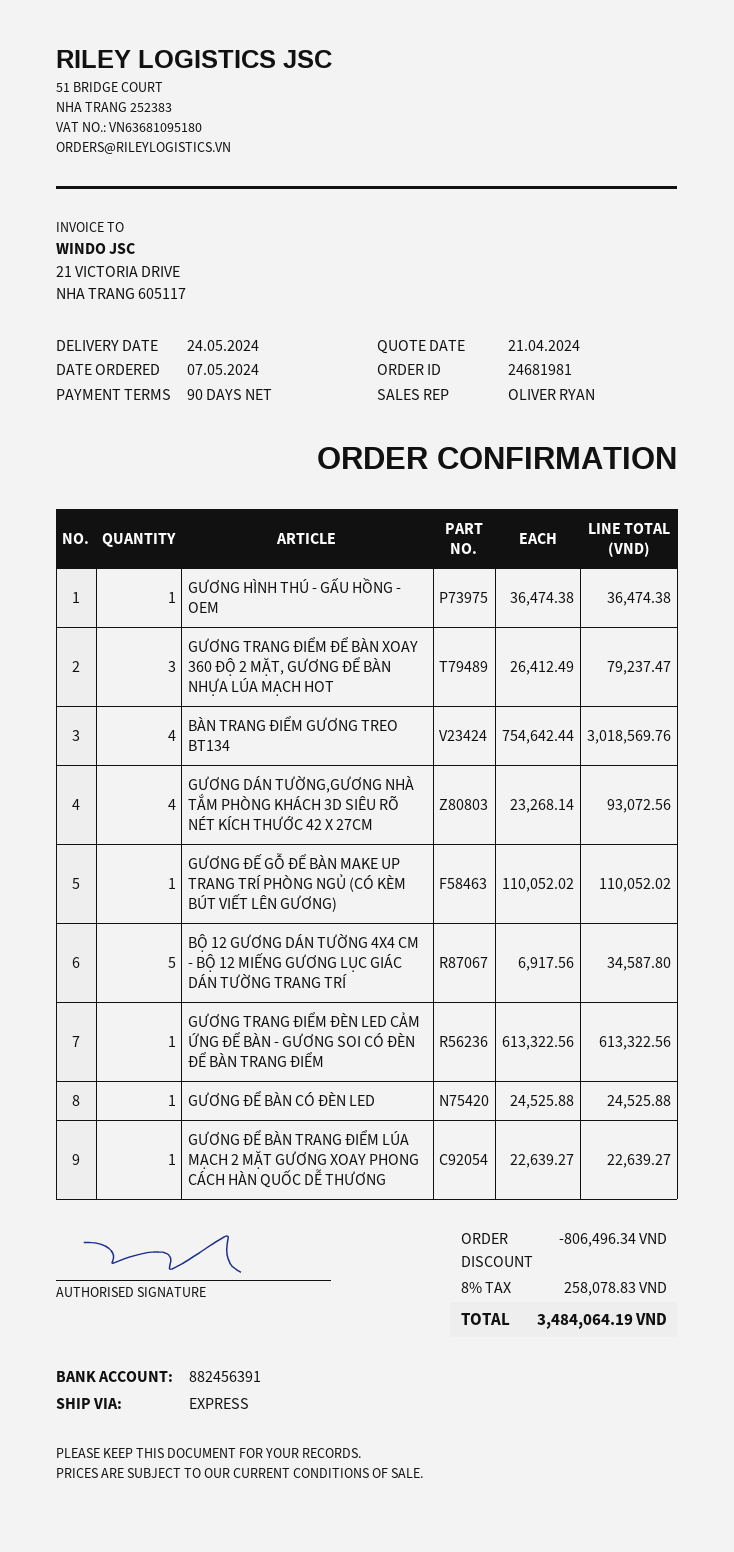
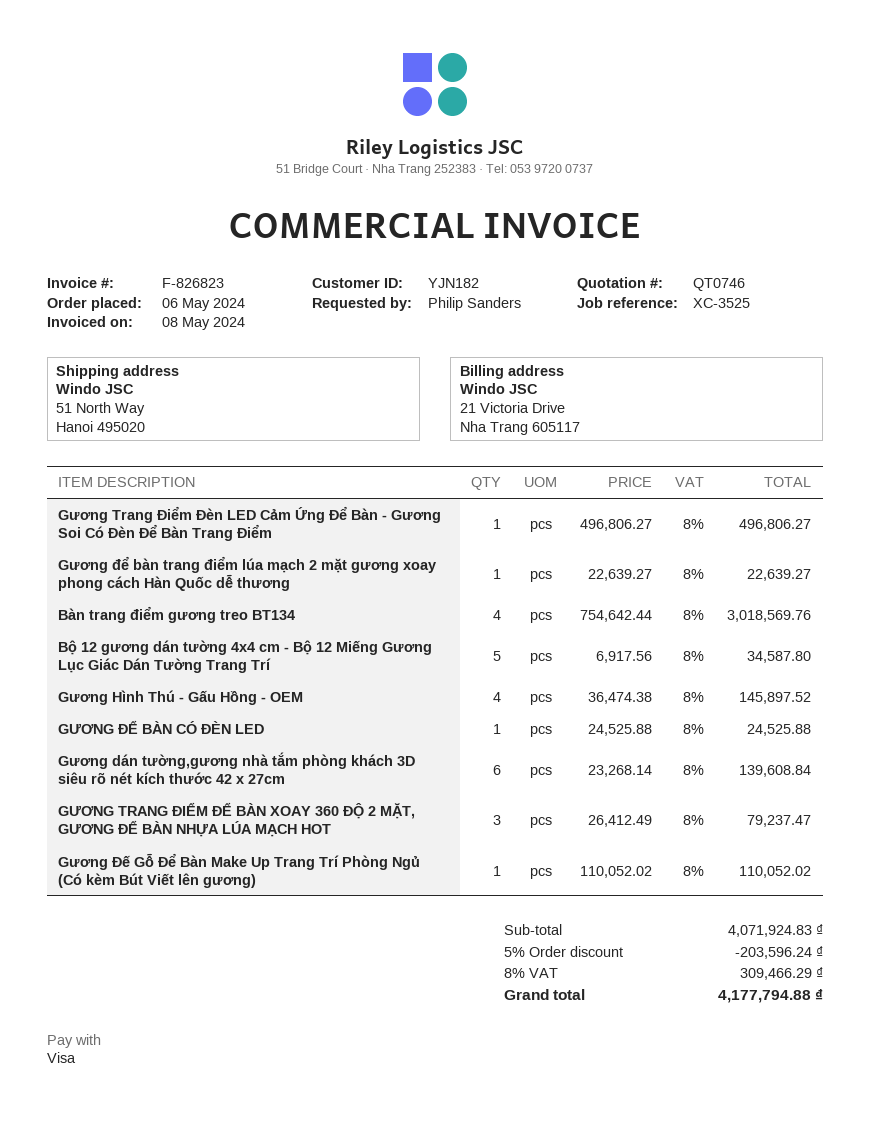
order date: 2024-05-07 -> 2024-05-06
GƯƠNG HÌNH THÚ - GẤU HỒNG - OEM: 1 x 36474.38 = 36474.38 -> 4 x 36474.38 = 145897.52
GƯƠNG DÁN TƯỜNG,GƯƠNG NHÀ TẮM PHÒNG KHÁCH 3D SIÊU RÕ NÉT KÍCH THƯỚC 42 X 27CM: 4 x 23268.14 = 93072.56 -> 6 x 23268.14 = 139608.84
GƯƠNG TRANG ĐIỂM ĐÈN LED CẢM ỨNG ĐỂ BÀN - GƯƠNG SOI CÓ ĐÈN ĐỂ BÀN TRANG ĐIỂM: 1 x 613322.56 = 613322.56 -> 1 x 496806.27 = 496806.27
discount: 806496.34 -> 203596.24
tax: 8% = 258078.83 -> 8% = 309466.29
total: 3484064.19 -> 4177794.88

